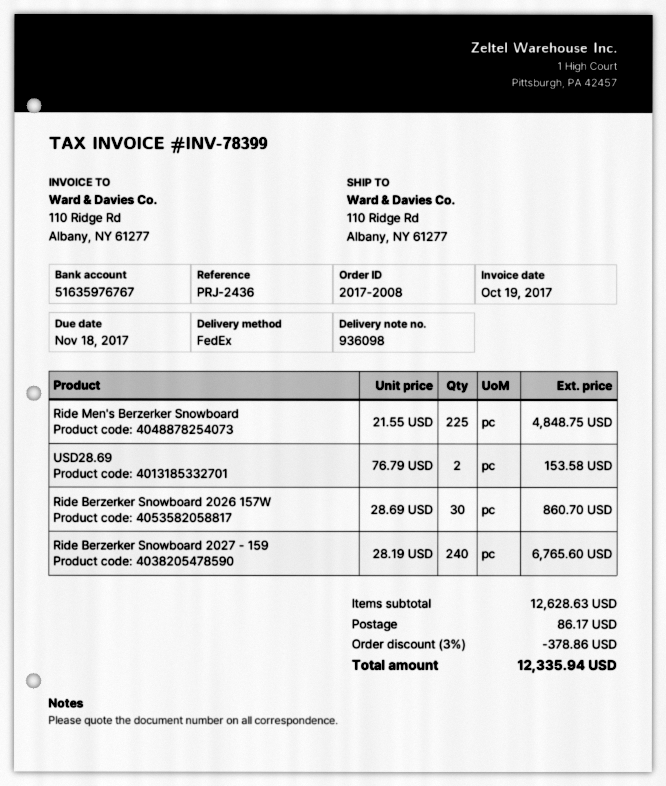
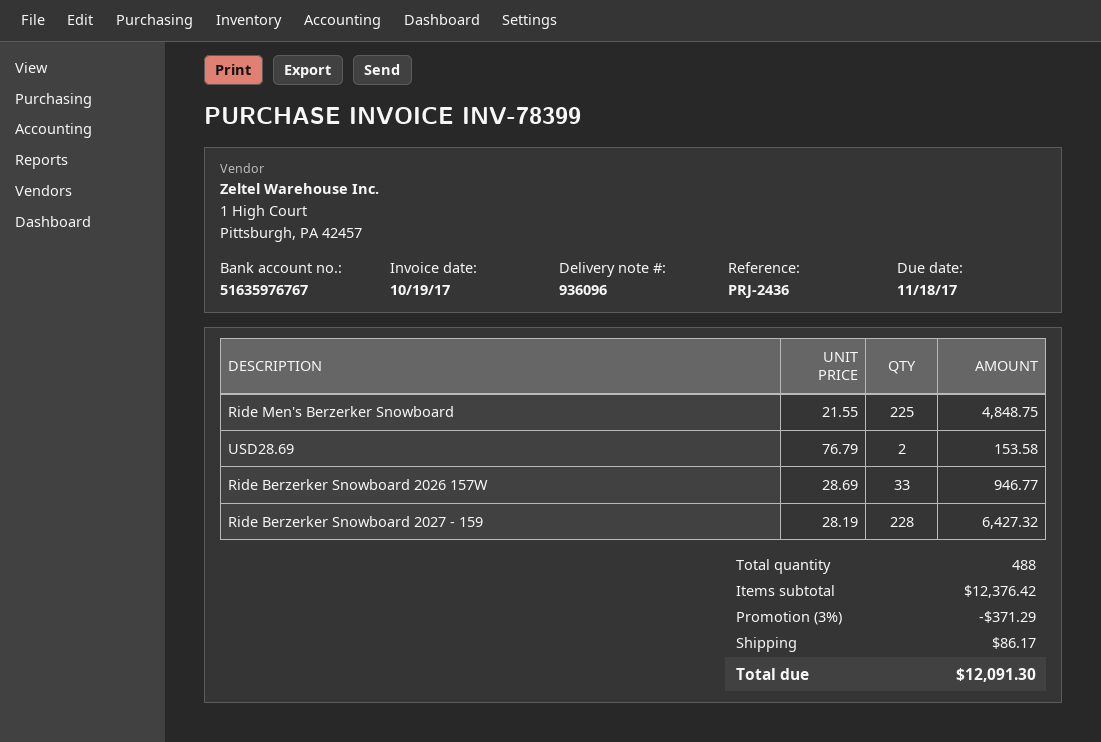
delivery note number: 936098 -> 936096
Ride Berzerker Snowboard 2026 157W: 30 x 28.69 = 860.70 -> 33 x 28.69 = 946.77
Ride Berzerker Snowboard 2027 - 159: 240 x 28.19 = 6765.60 -> 228 x 28.19 = 6427.32
subtotal: 12628.63 -> 12376.42
discount: 3% = 378.86 -> 3% = 371.29
total: 12335.94 -> 12091.30

